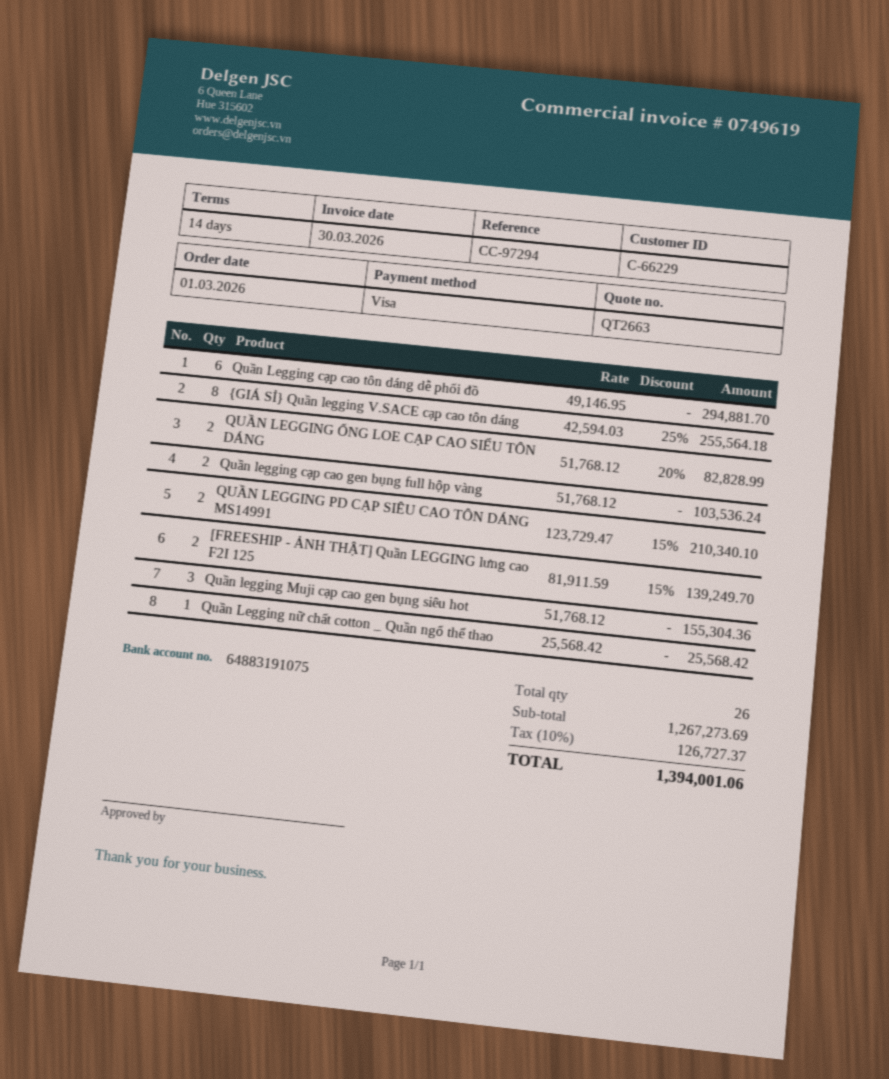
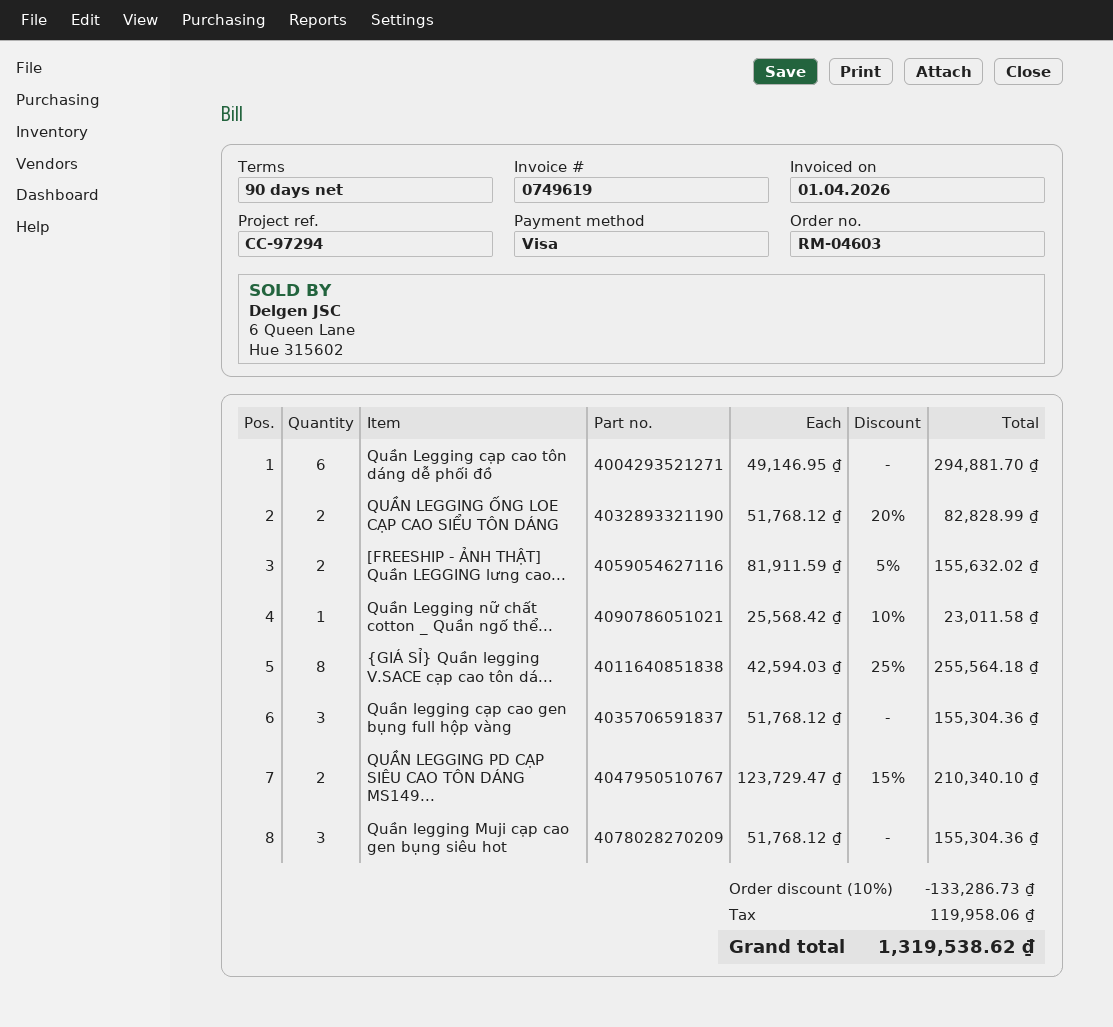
invoice date: 2026-03-30 -> 2026-04-01
payment terms: 14 days -> 90 days
Quần legging cạp cao gen bụng full hộp vàng: 2 x 51768.12 = 103536.24 -> 3 x 51768.12 = 155304.36
[FREESHIP - ẢNH THẬT] Quần LEGGING lưng cao F2I 125: 2 x 81911.59 - 15% = 139249.70 -> 2 x 81911.59 - 5% = 155632.02
Quần Legging nữ chất cotton _ Quần ngố thể thao: 1 x 25568.42 = 25568.42 -> 1 x 25568.42 - 10% = 23011.58
discount: none -> 10% = 133286.73
tax: 126727.37 -> 119958.06
total: 1394001.06 -> 1319538.62

